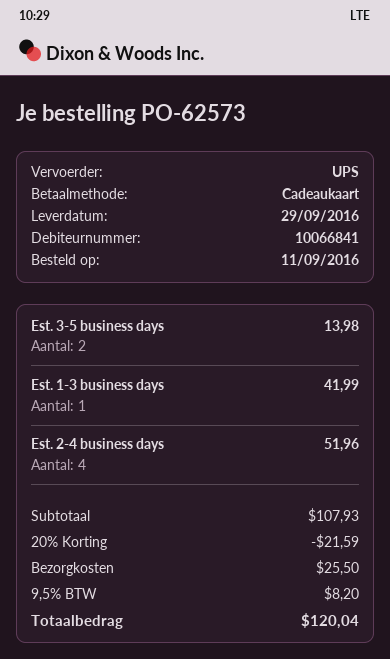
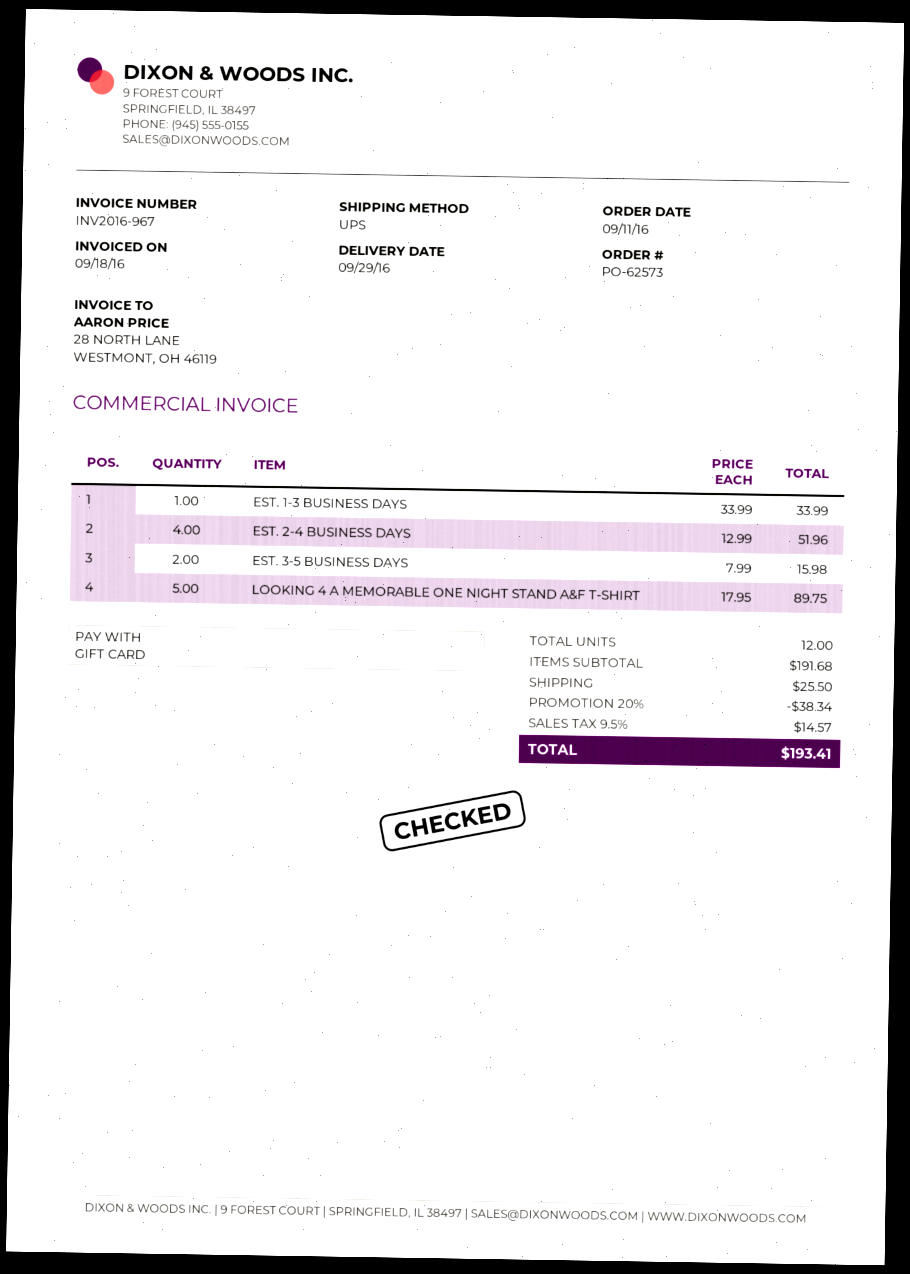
Est. 3-5 business days: 2 for 13.98 -> 2 for 15.98
Est. 1-3 business days: 1 for 41.99 -> 1 for 33.99
LOOKING 4 A MEMORABLE ONE NIGHT STAND A&F T-SHIRT: none -> 5 for 89.75
subtotal: 107.93 -> 191.68
discount: 20% = 21.59 -> 20% = 38.34
tax: 9.5% = 8.20 -> 9.5% = 14.57
total: 120.04 -> 193.41

